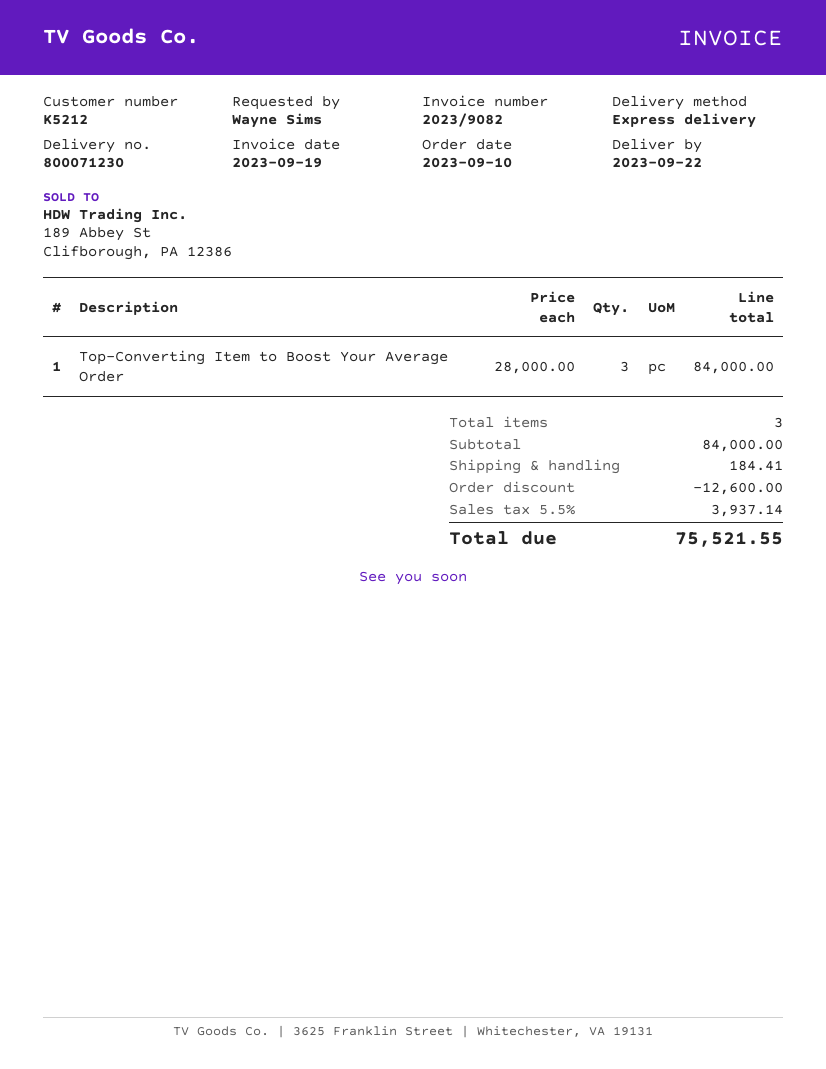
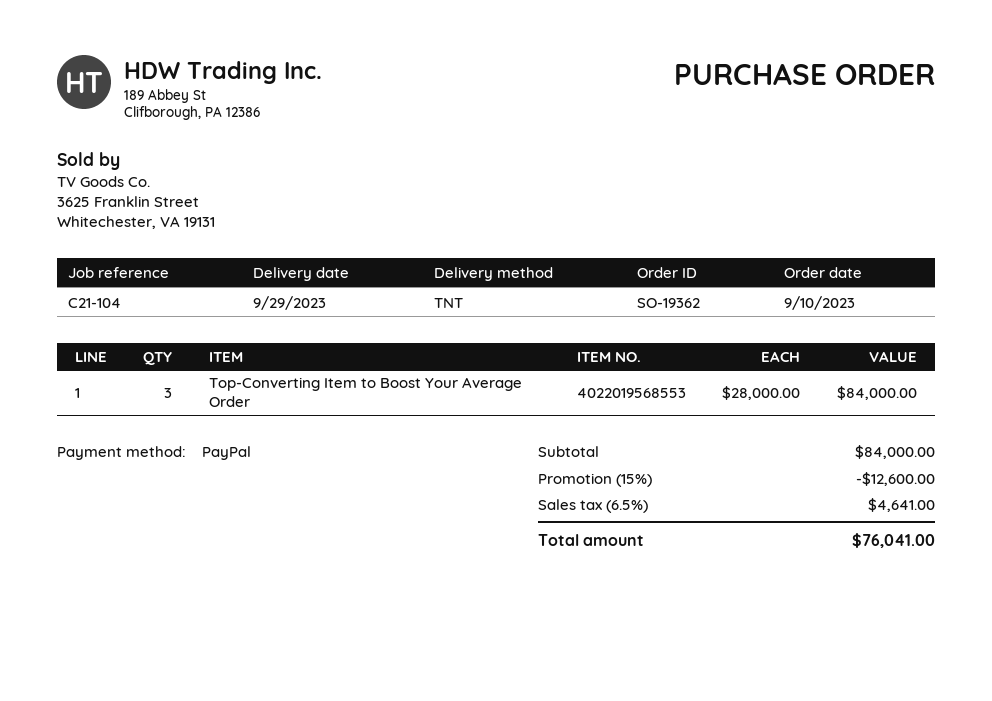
delivery date: 2023-09-22 -> 2023-09-29
shipping method: express -> TNT
shipping: 184.41 -> none
tax: 5.5% = 3937.14 -> 6.5% = 4641.00
total: 75521.55 -> 76041.00

